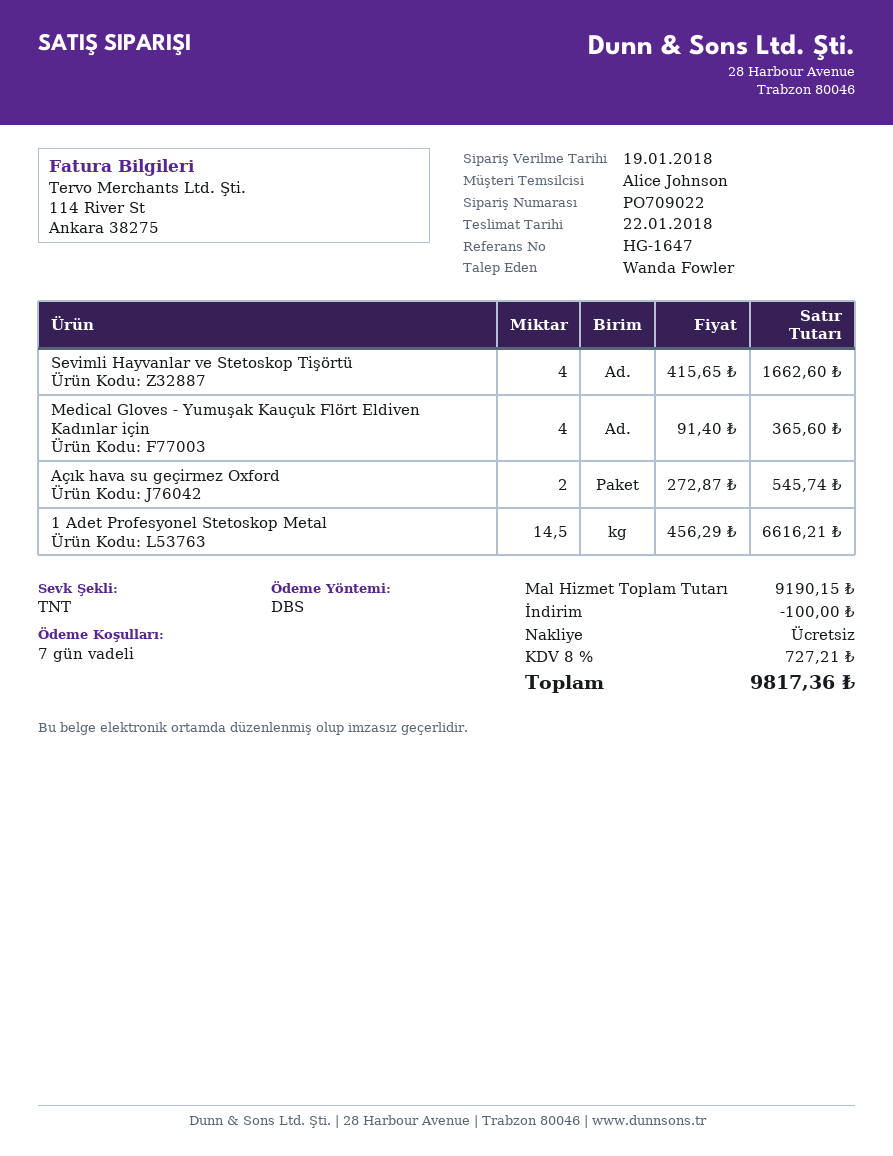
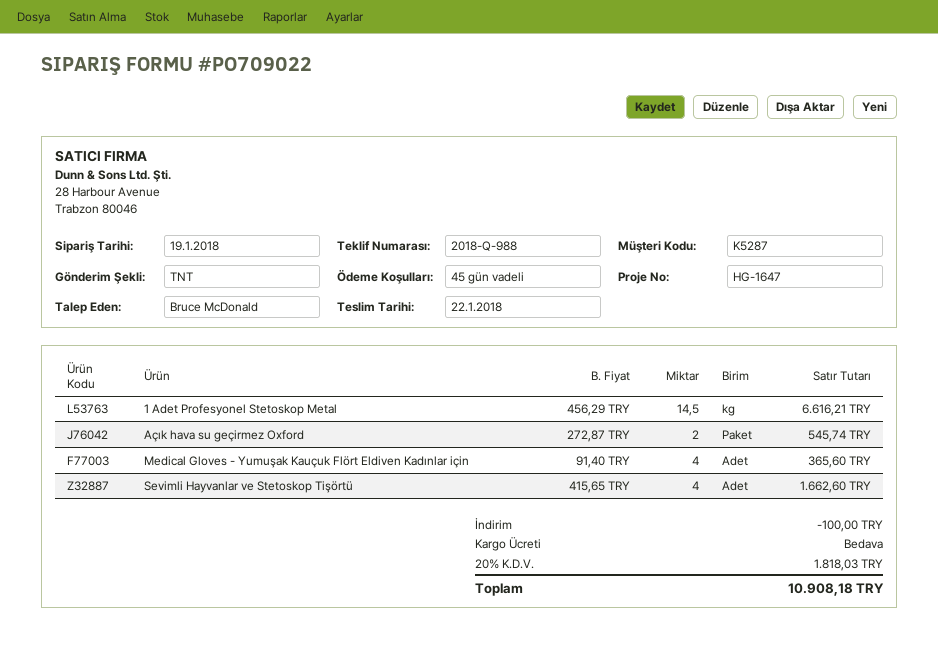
payment terms: 7 days -> 45 days
ordered by: Wanda Fowler -> Bruce McDonald
tax: 8% = 727.21 -> 20% = 1818.03
total: 9817.36 -> 10908.18

